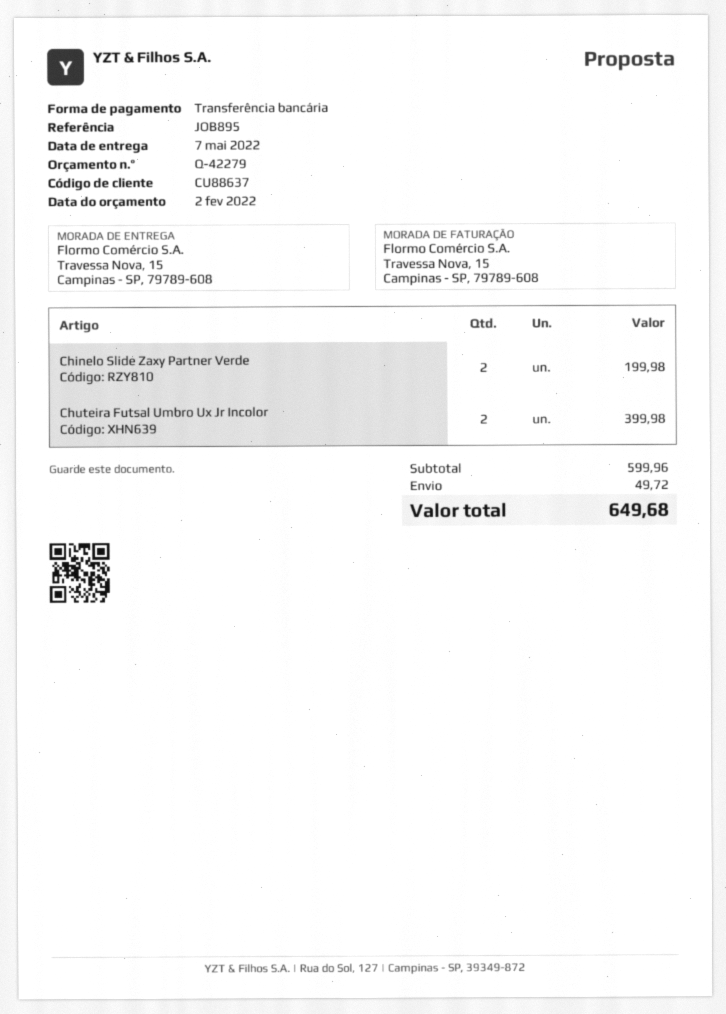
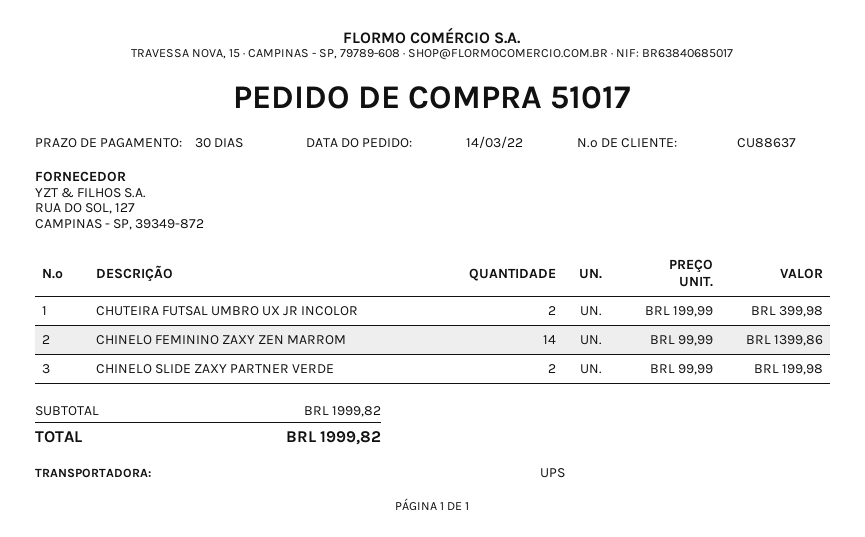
CHINELO FEMININO ZAXY ZEN MARROM: none -> 14 for 1399.86
subtotal: 599.96 -> 1999.82
shipping: 49.72 -> none
total: 649.68 -> 1999.82

